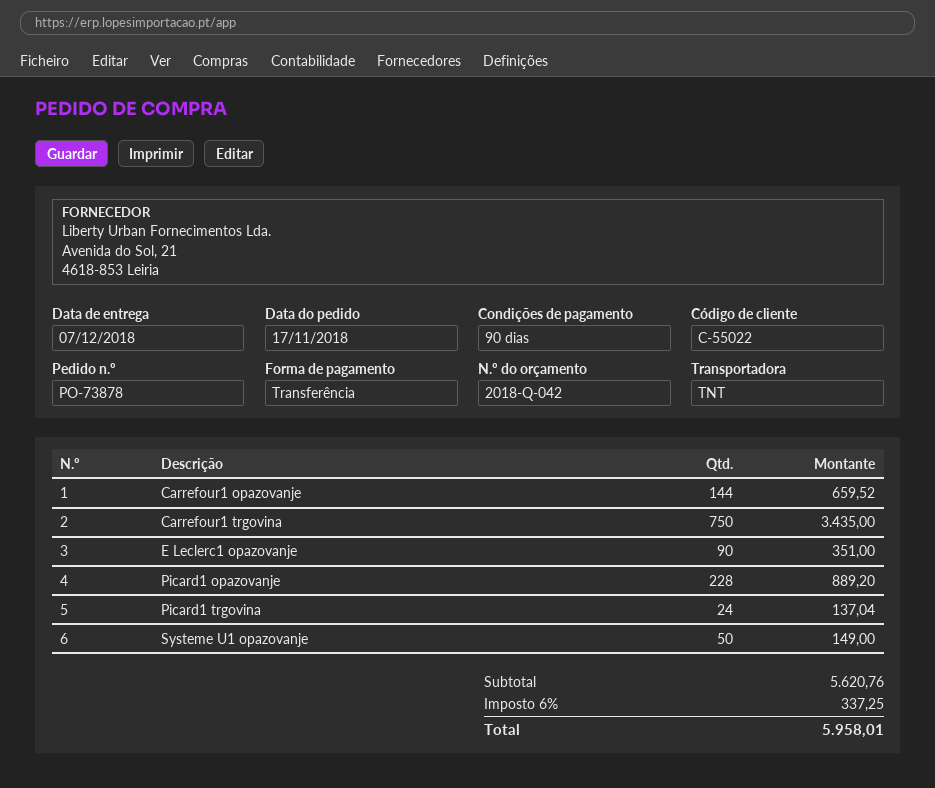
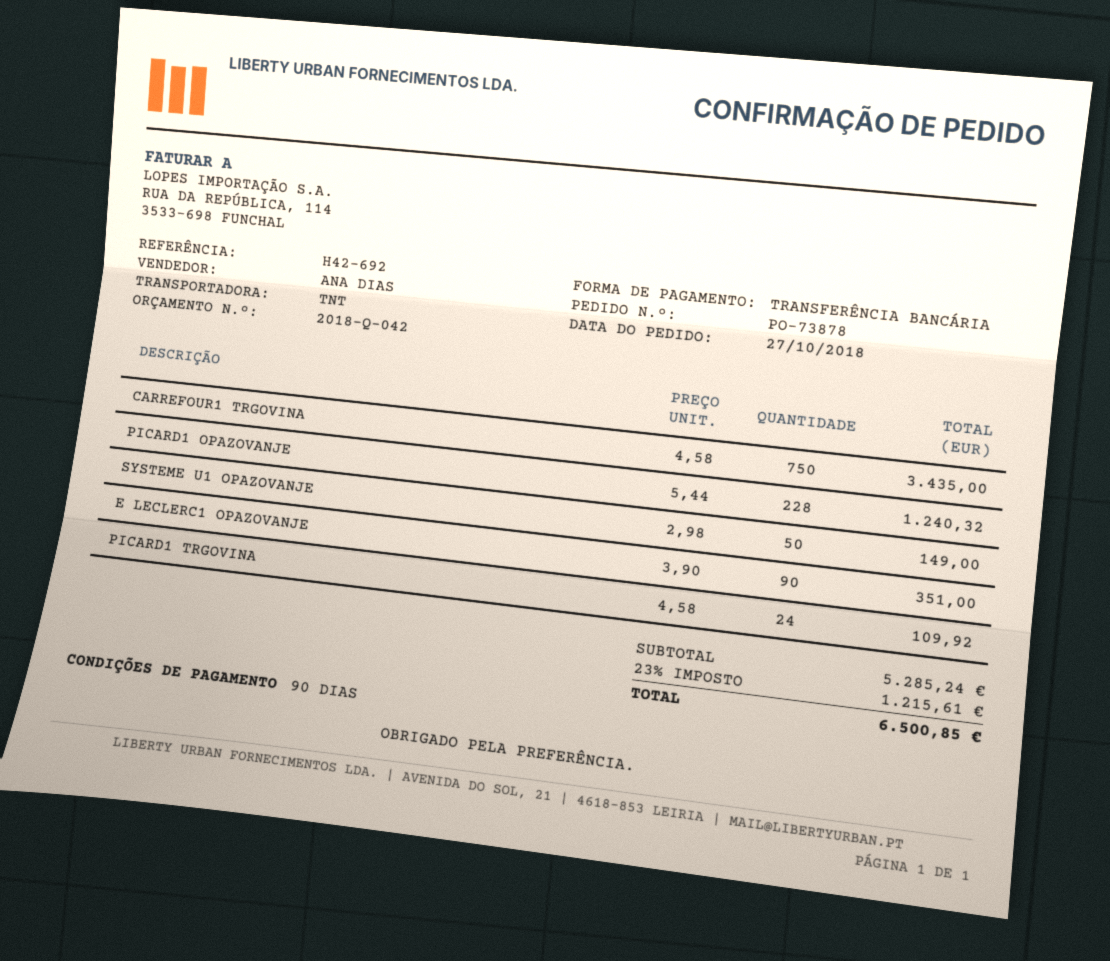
order date: 2018-11-17 -> 2018-10-27
Carrefour1 opazovanje: 144 for 659.52 -> none
Picard1 opazovanje: 228 for 889.20 -> 228 for 1240.32
Picard1 trgovina: 24 for 137.04 -> 24 for 109.92
subtotal: 5620.76 -> 5285.24
tax: 6% = 337.25 -> 23% = 1215.61
total: 5958.01 -> 6500.85

